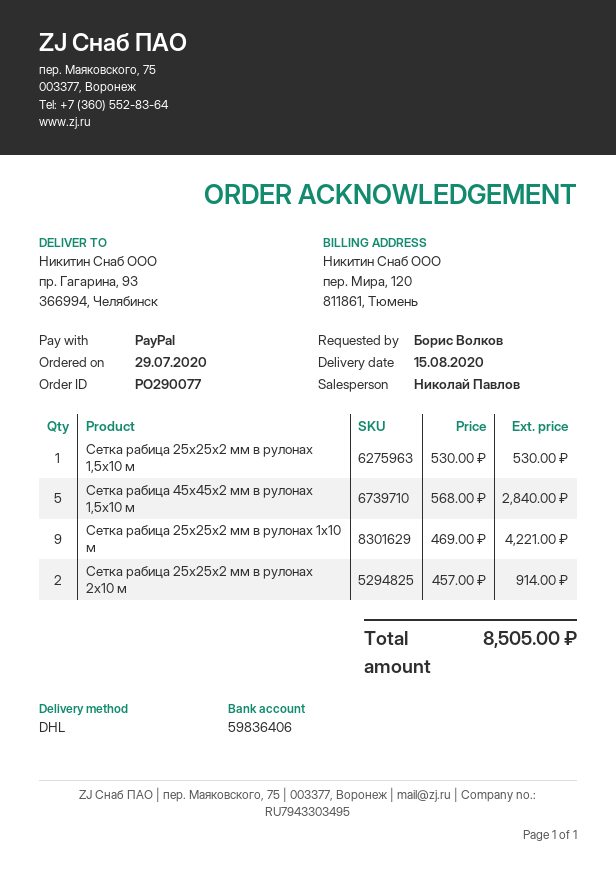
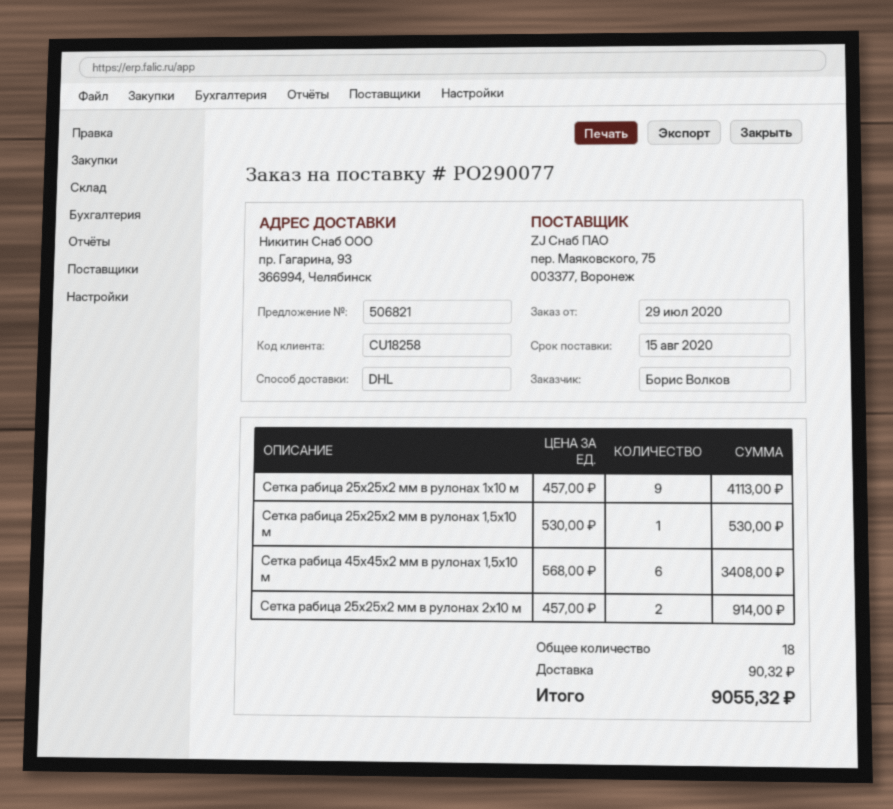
Сетка рабица 45х45х2 мм в рулонах 1,5х10 м: 5 x 568.00 = 2840.00 -> 6 x 568.00 = 3408.00
Сетка рабица 25х25х2 мм в рулонах 1х10 м: 9 x 469.00 = 4221.00 -> 9 x 457.00 = 4113.00
shipping: none -> 90.32
total: 8505.00 -> 9055.32

